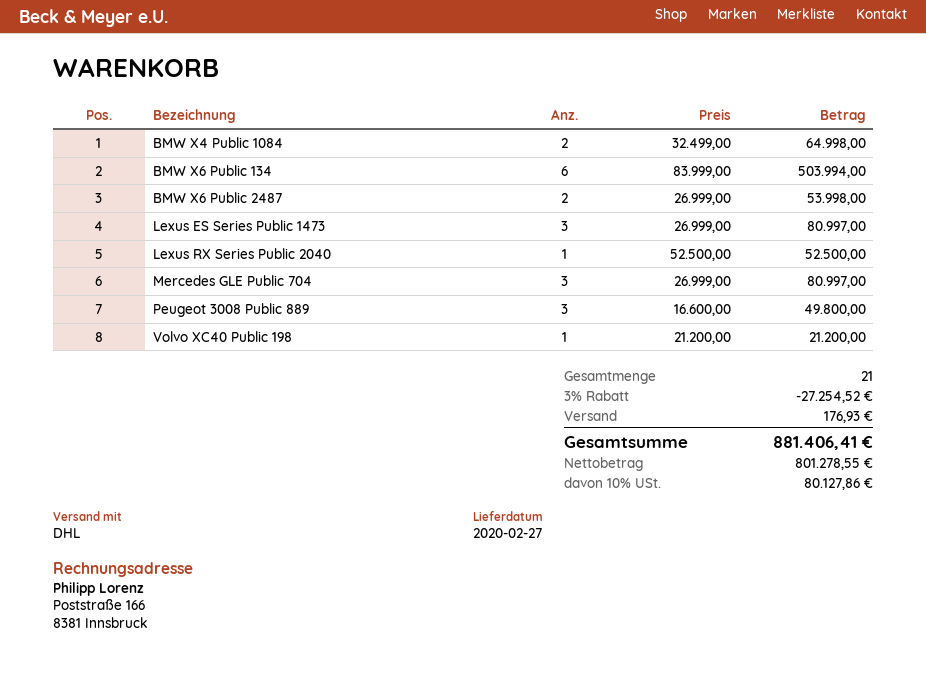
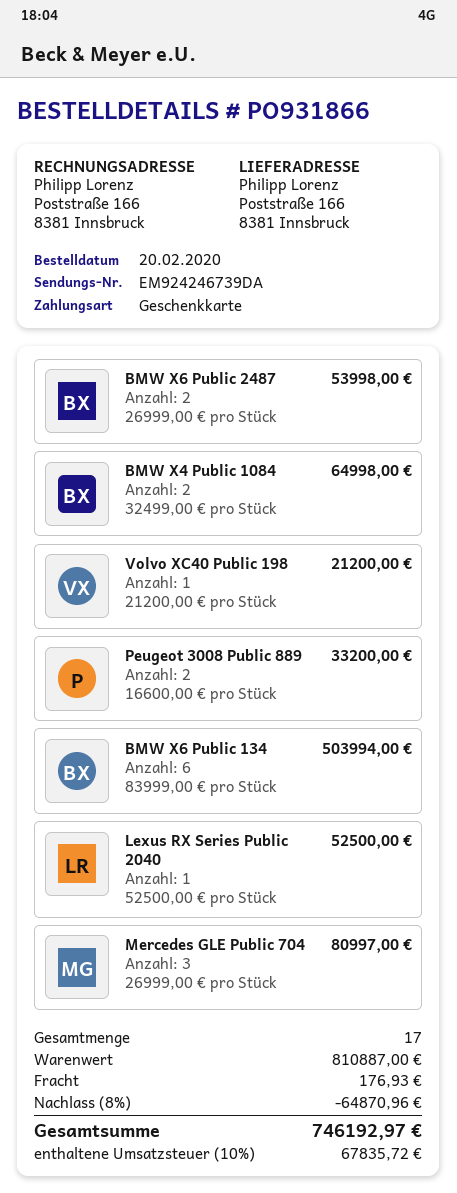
Lexus ES Series Public 1473: 3 x 26999.00 = 80997.00 -> none
Peugeot 3008 Public 889: 3 x 16600.00 = 49800.00 -> 2 x 16600.00 = 33200.00
total quantity: 21 -> 17
discount: 3% = 27254.52 -> 8% = 64870.96
tax: 10% = 80127.86 -> 10% = 67835.72
total: 881406.41 -> 746192.97

